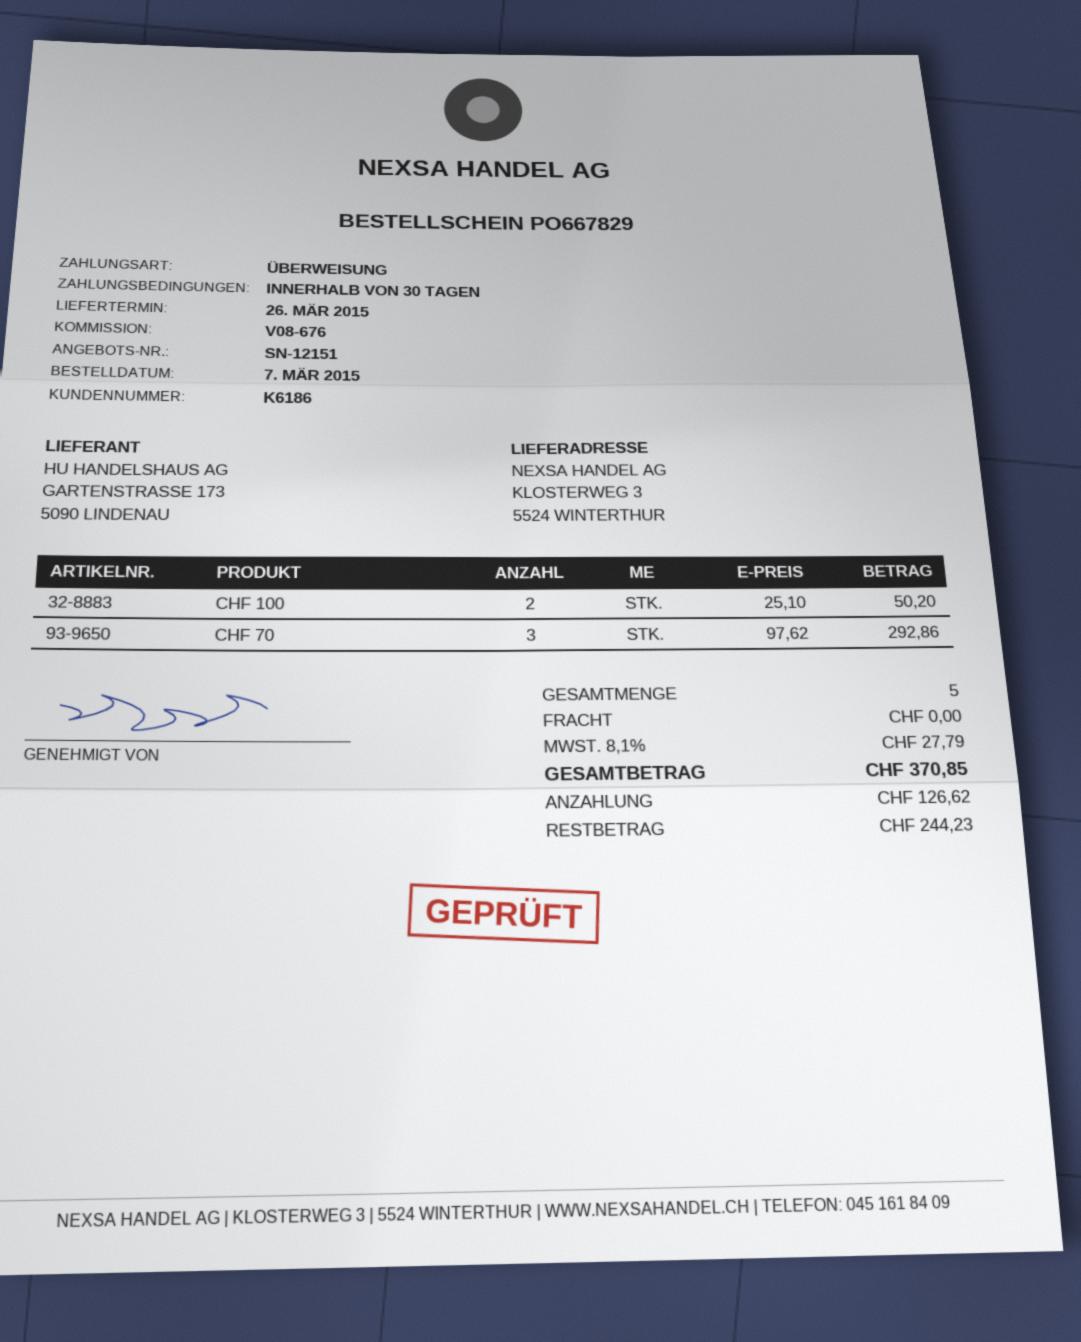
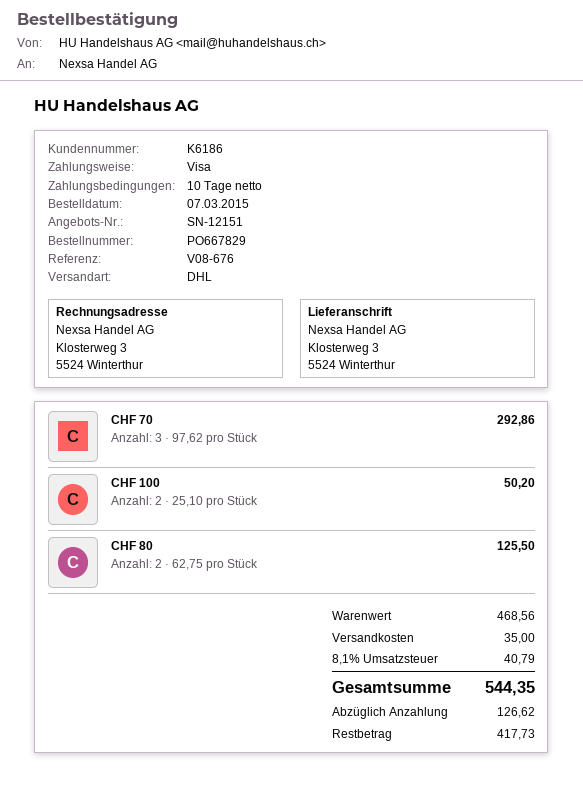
payment terms: 30 days -> 10 days
payment method: bank transfer -> Visa
CHF 80: none -> 2 x 62.75 = 125.50
shipping: 0.00 -> 35.00
tax: 8.1% = 27.79 -> 8.1% = 40.79
total: 370.85 -> 544.35
balance: 244.23 -> 417.73

